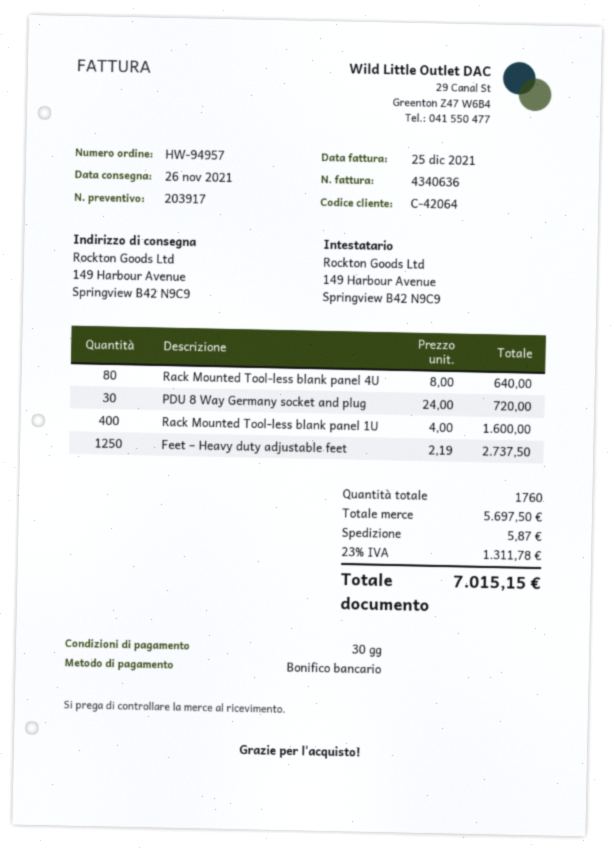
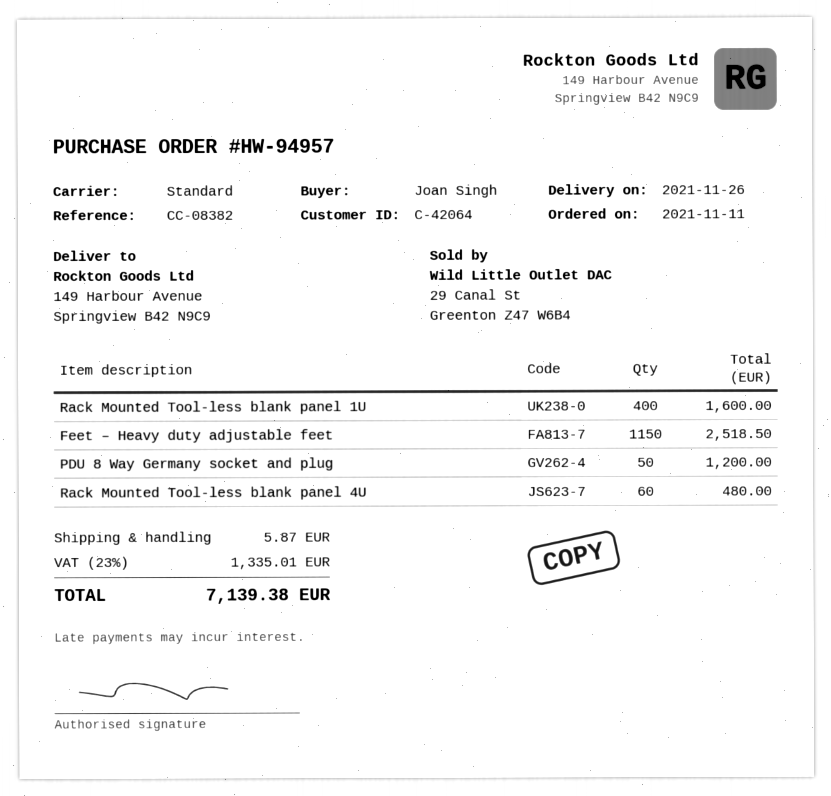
Rack Mounted Tool-less blank panel 4U: 80 for 640.00 -> 60 for 480.00
PDU 8 Way Germany socket and plug: 30 for 720.00 -> 50 for 1200.00
Feet – Heavy duty adjustable feet: 1250 for 2737.50 -> 1150 for 2518.50
tax: 23% = 1311.78 -> 23% = 1335.01
total: 7015.15 -> 7139.38

